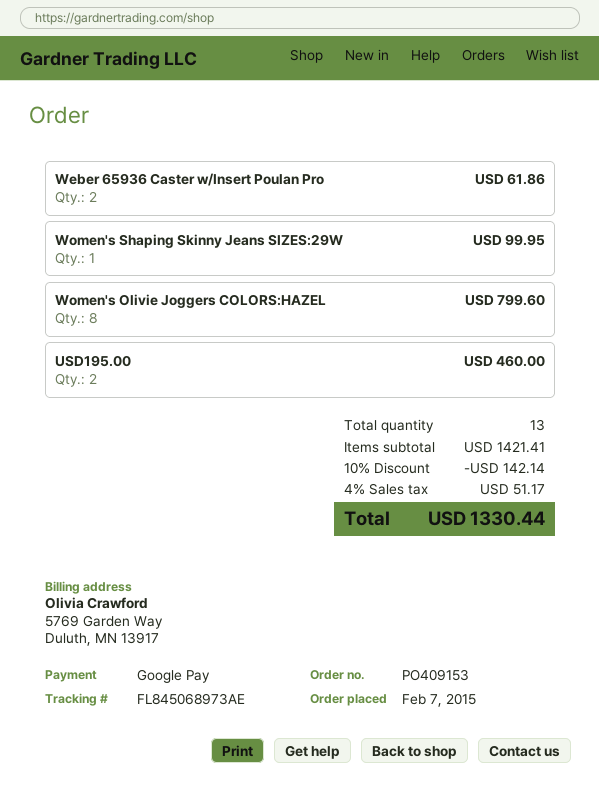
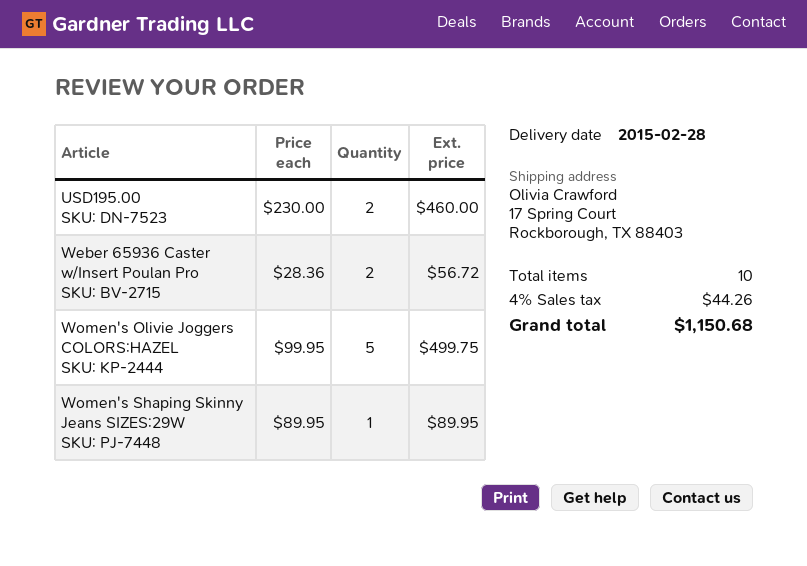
Weber 65936 Caster w/Insert Poulan Pro: 2 for 61.86 -> 2 for 56.72
Women's Shaping Skinny Jeans SIZES:29W: 1 for 99.95 -> 1 for 89.95
Women's Olivie Joggers COLORS:HAZEL: 8 for 799.60 -> 5 for 499.75
total quantity: 13 -> 10
discount: 10% = 142.14 -> none
tax: 4% = 51.17 -> 4% = 44.26
total: 1330.44 -> 1150.68

